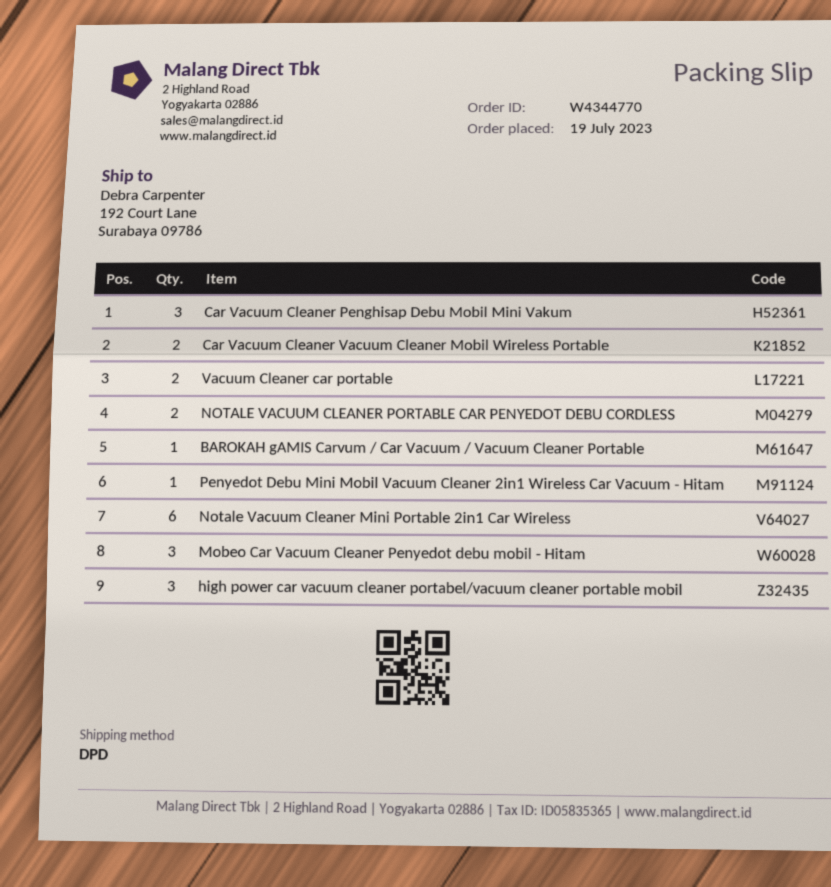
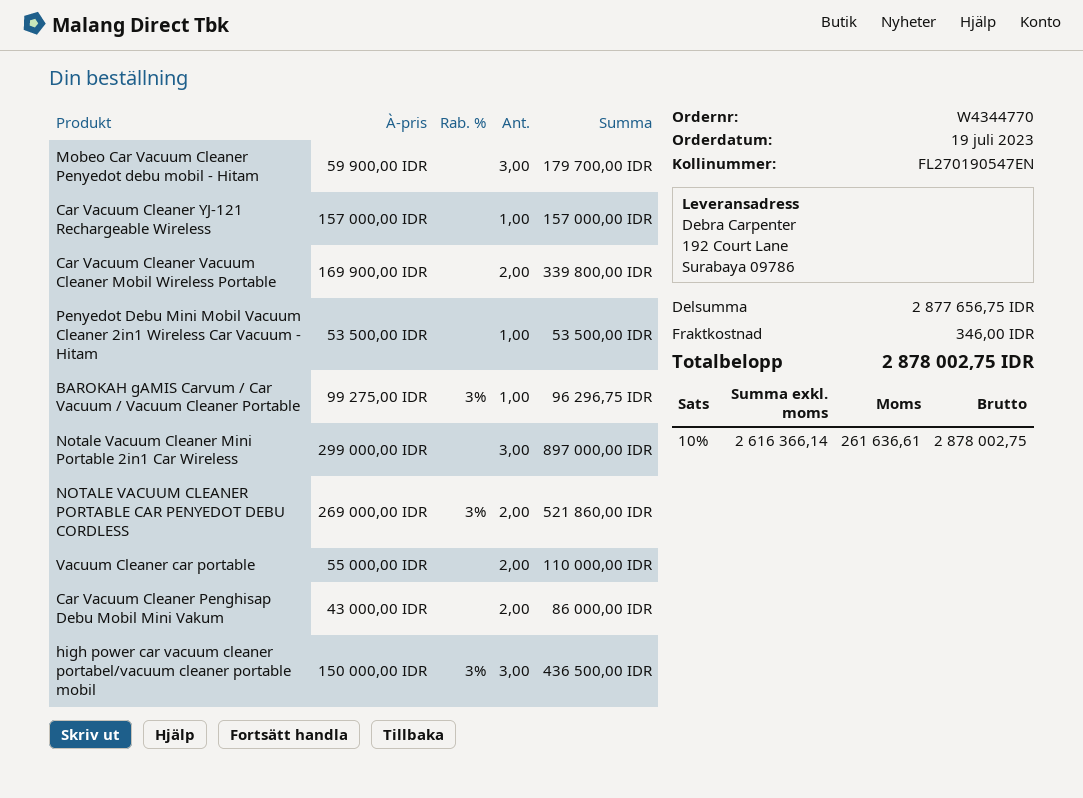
Car Vacuum Cleaner Penghisap Debu Mobil Mini Vakum: 3 -> 2
Notale Vacuum Cleaner Mini Portable 2in1 Car Wireless: 6 -> 3
Car Vacuum Cleaner YJ-121 Rechargeable Wireless: none -> 1

